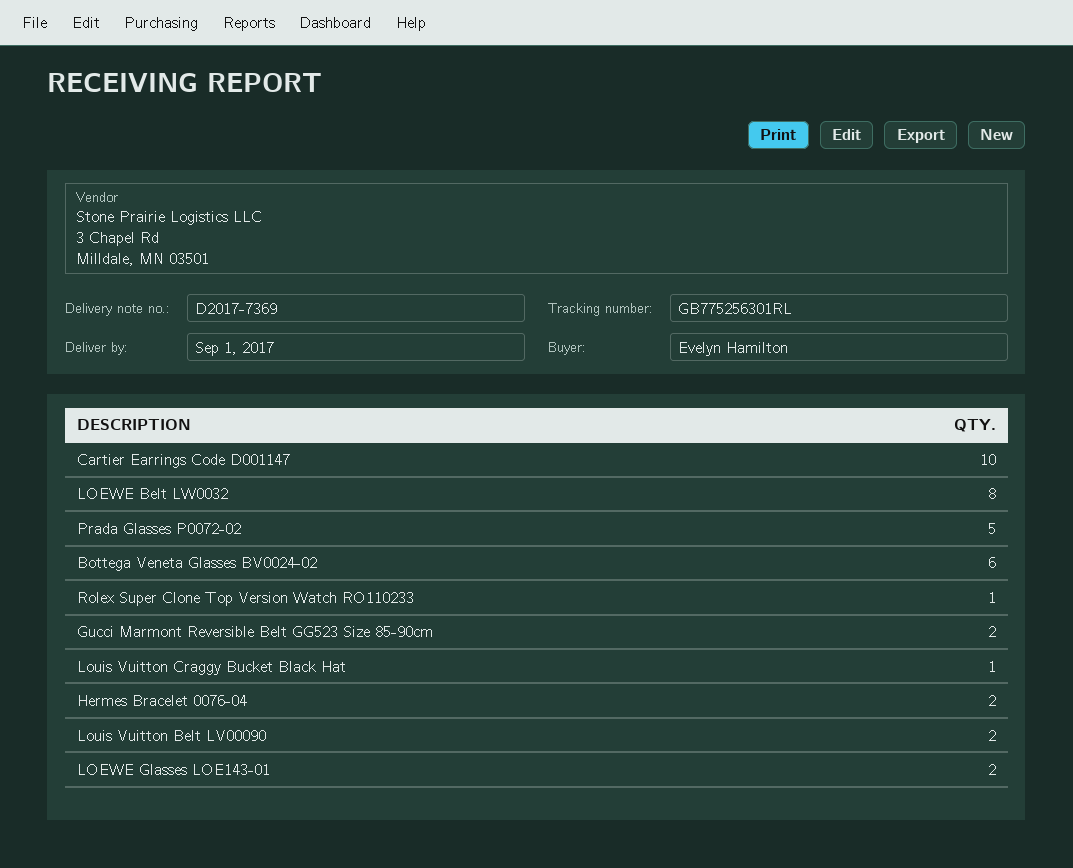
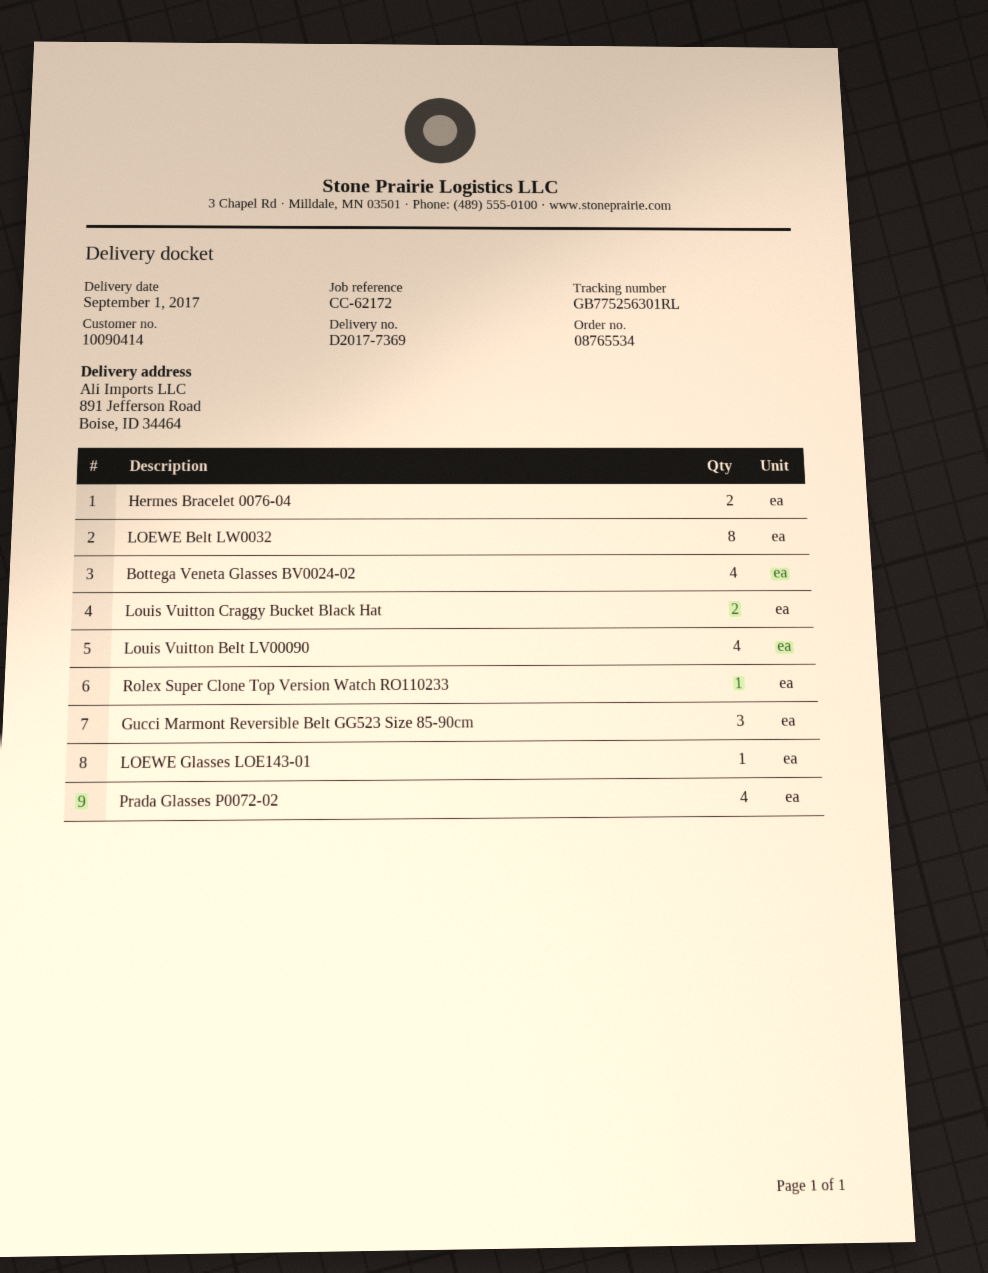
Cartier Earrings Code D001147: 10 -> none
Prada Glasses P0072-02: 5 -> 4
Bottega Veneta Glasses BV0024-02: 6 -> 4
Gucci Marmont Reversible Belt GG523 Size 85-90cm: 2 -> 3
Louis Vuitton Craggy Bucket Black Hat: 1 -> 2
Louis Vuitton Belt LV00090: 2 -> 4
LOEWE Glasses LOE143-01: 2 -> 1

